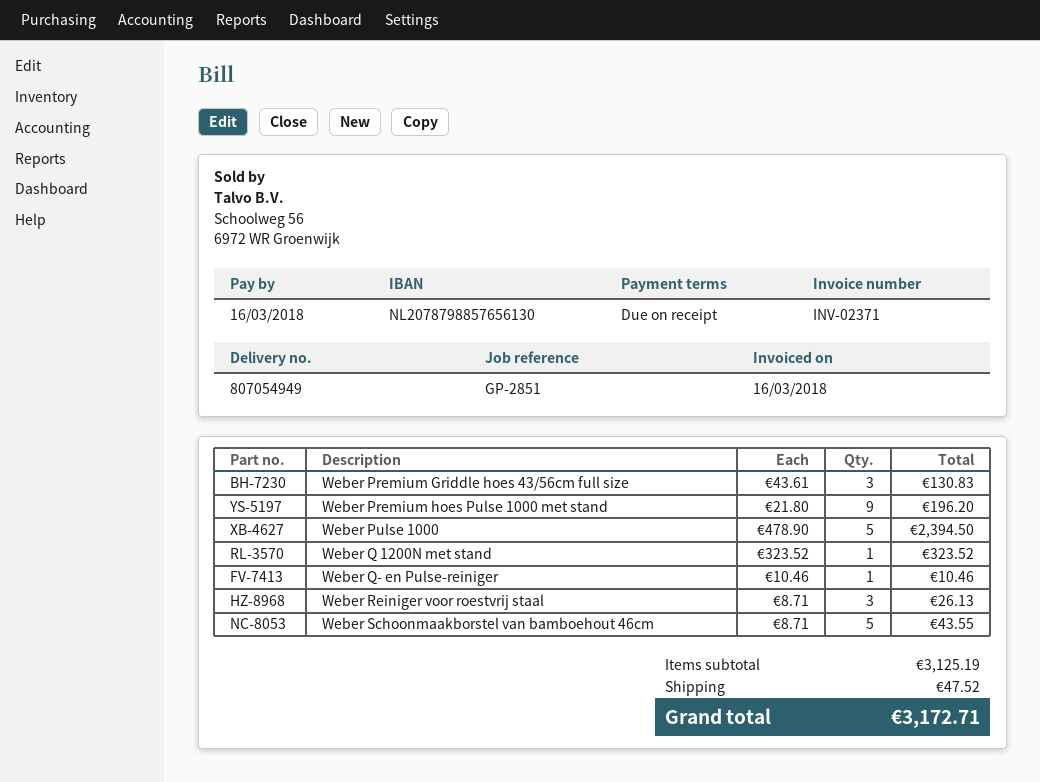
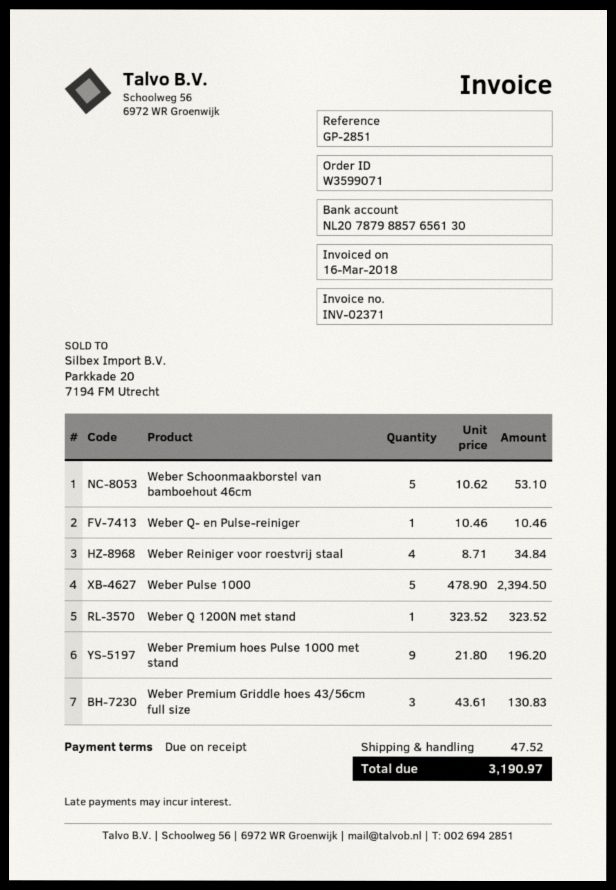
Weber Reiniger voor roestvrij staal: 3 x 8.71 = 26.13 -> 4 x 8.71 = 34.84
Weber Schoonmaakborstel van bamboehout 46cm: 5 x 8.71 = 43.55 -> 5 x 10.62 = 53.10
total: 3172.71 -> 3190.97

